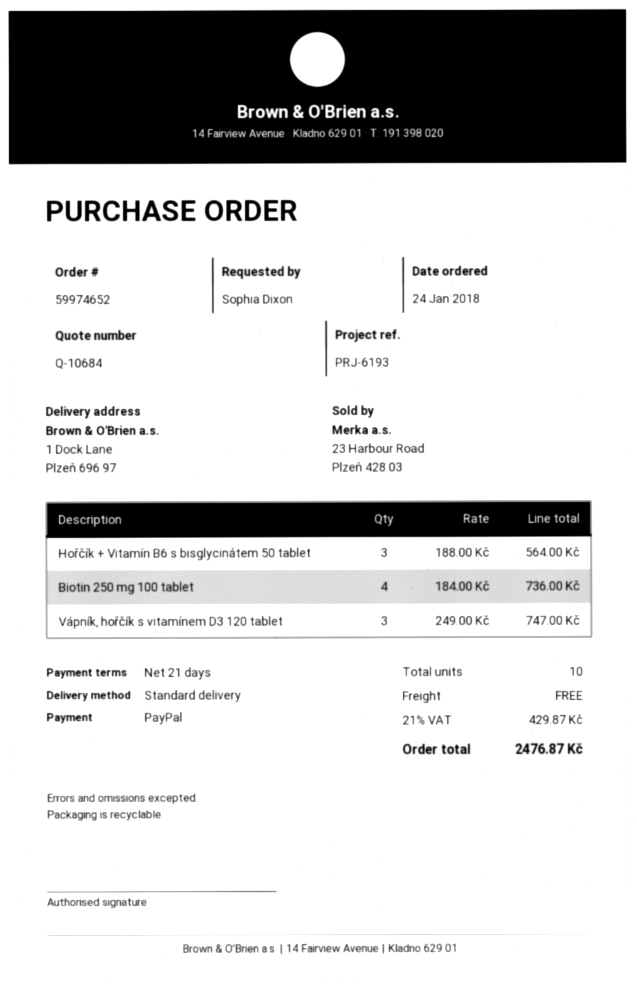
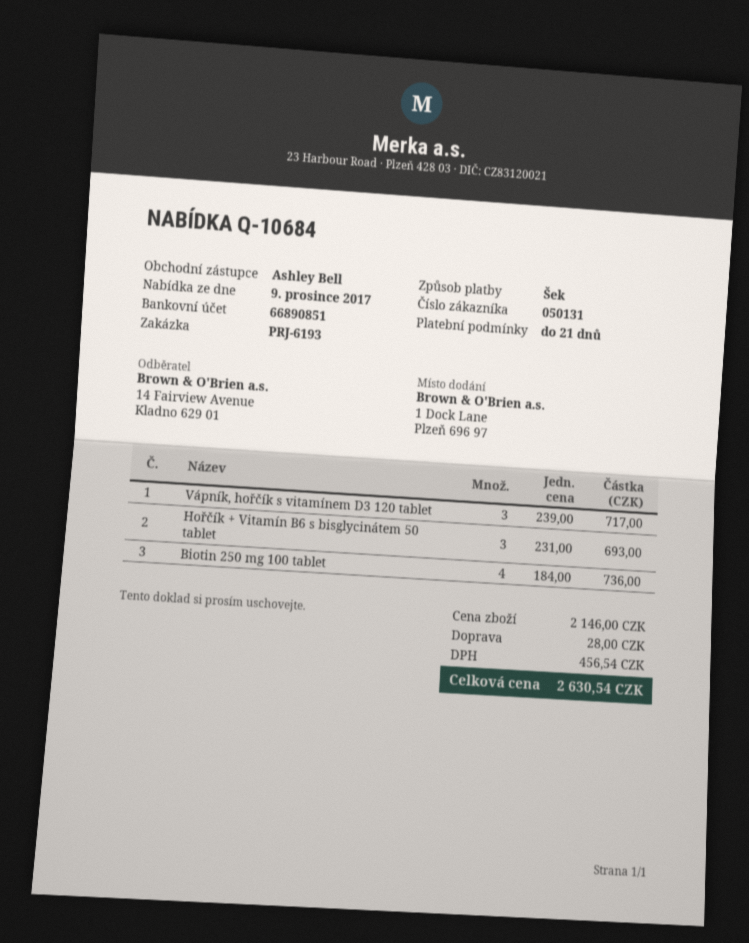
payment method: PayPal -> cheque
Hořčík + Vitamín B6 s bisglycinátem 50 tablet: 3 x 188.00 = 564.00 -> 3 x 231.00 = 693.00
Vápník, hořčík s vitamínem D3 120 tablet: 3 x 249.00 = 747.00 -> 3 x 239.00 = 717.00
shipping: 0.00 -> 28.00
tax: 429.87 -> 456.54
total: 2476.87 -> 2630.54

